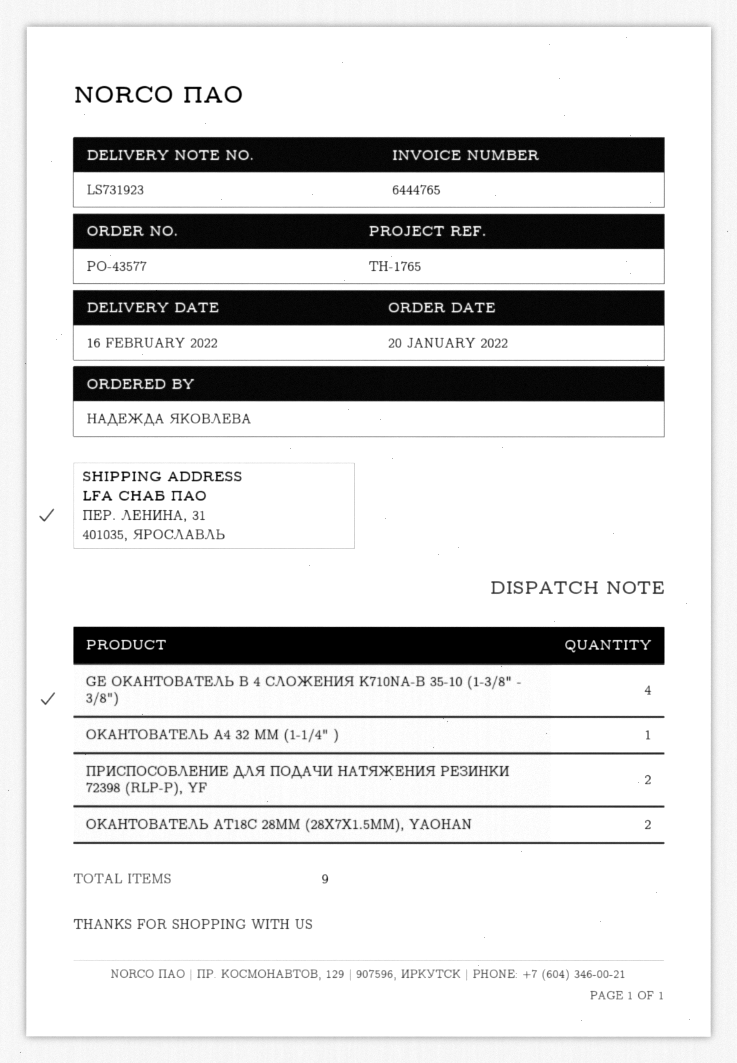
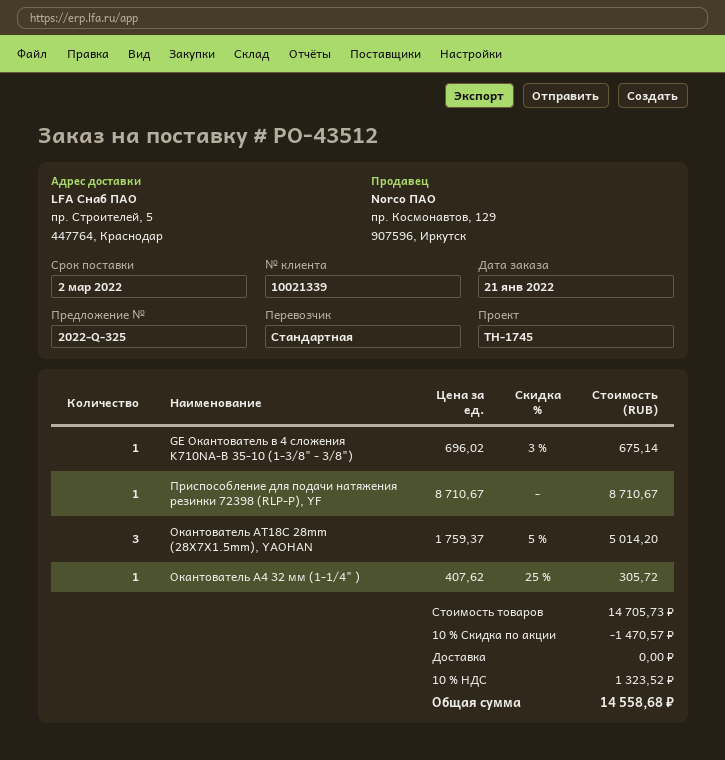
order number: PO-43577 -> PO-43512
order date: 2022-01-20 -> 2022-01-21
delivery date: 2022-02-16 -> 2022-03-02
reference: TH-1765 -> TH-1745
ship to: ПЕР. ЛЕНИНА, 31, 401035, ЯРОСЛАВЛЬ -> пр. Строителей, 5, 447764, Краснодар
GE ОКАНТОВАТЕЛЬ В 4 СЛОЖЕНИЯ K710NA-B 35-10 (1-3/8" - 3/8"): 4 -> 1
ПРИСПОСОБЛЕНИЕ ДЛЯ ПОДАЧИ НАТЯЖЕНИЯ РЕЗИНКИ 72398 (RLP-P), YF: 2 -> 1
ОКАНТОВАТЕЛЬ AT18C 28MM (28X7X1.5MM), YAOHAN: 2 -> 3

